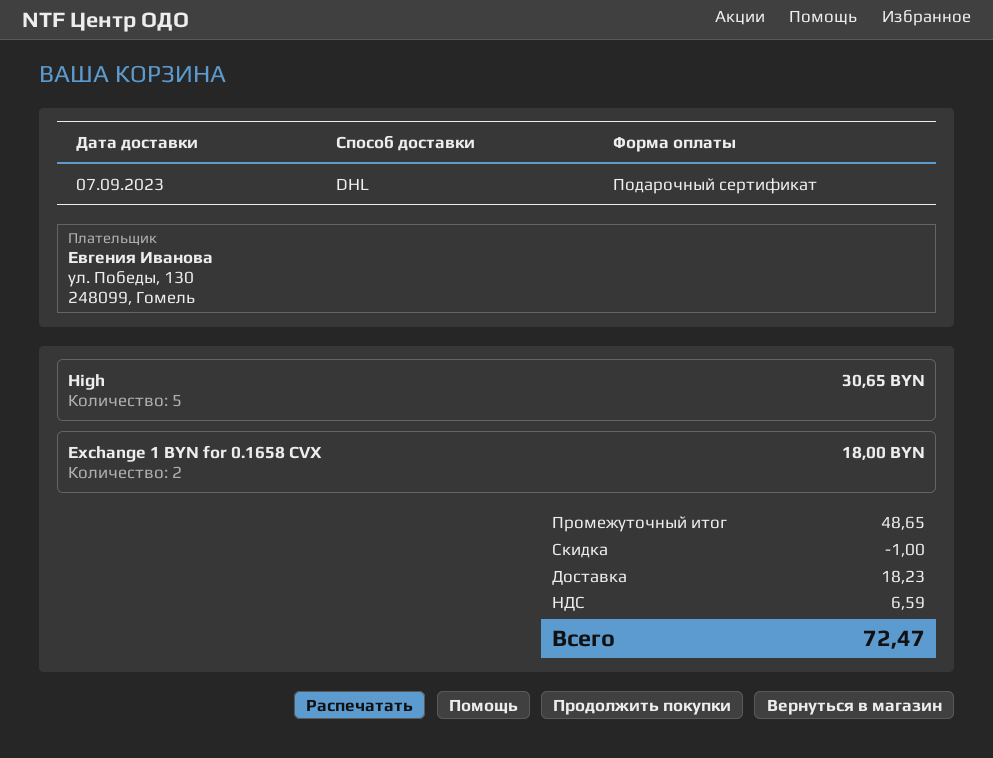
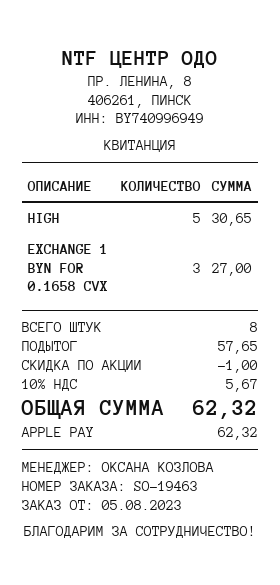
payment method: gift card -> Apple Pay
Exchange 1 BYN for 0.1658 CVX: 2 for 18.00 -> 3 for 27.00
subtotal: 48.65 -> 57.65
shipping: 18.23 -> none
tax: 6.59 -> 5.67
total: 72.47 -> 62.32

